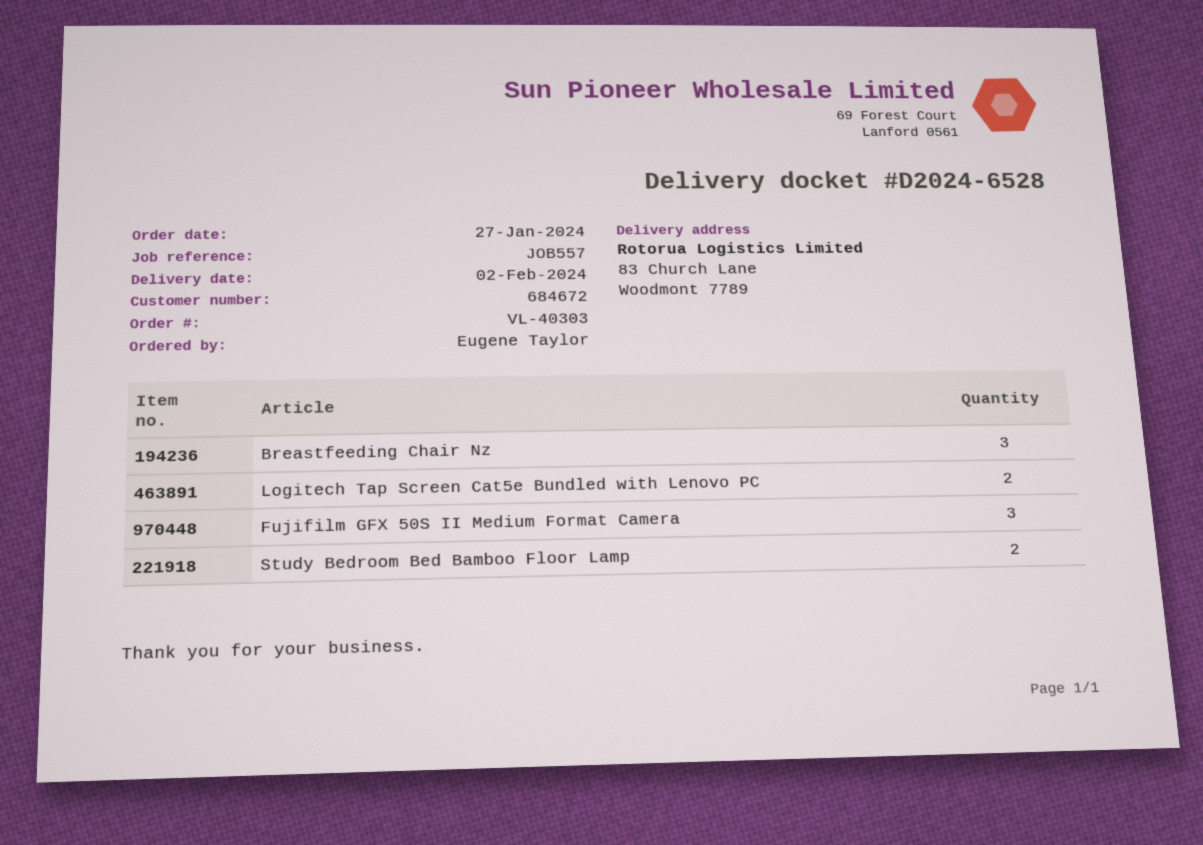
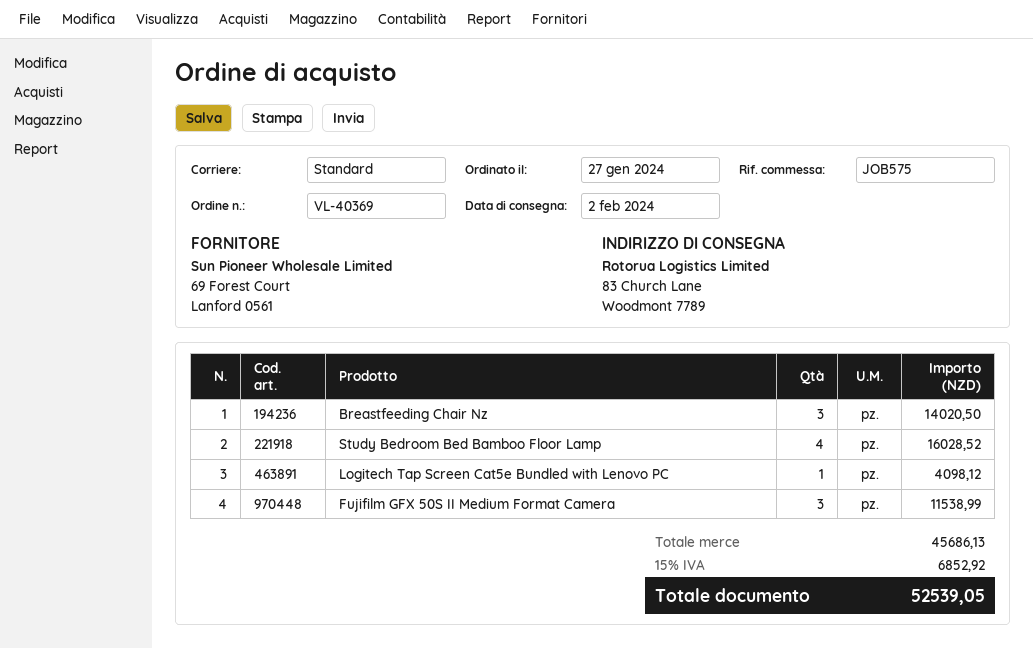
order number: VL-40303 -> VL-40369
reference: JOB557 -> JOB575
Logitech Tap Screen Cat5e Bundled with Lenovo PC: 2 -> 1
Study Bedroom Bed Bamboo Floor Lamp: 2 -> 4

